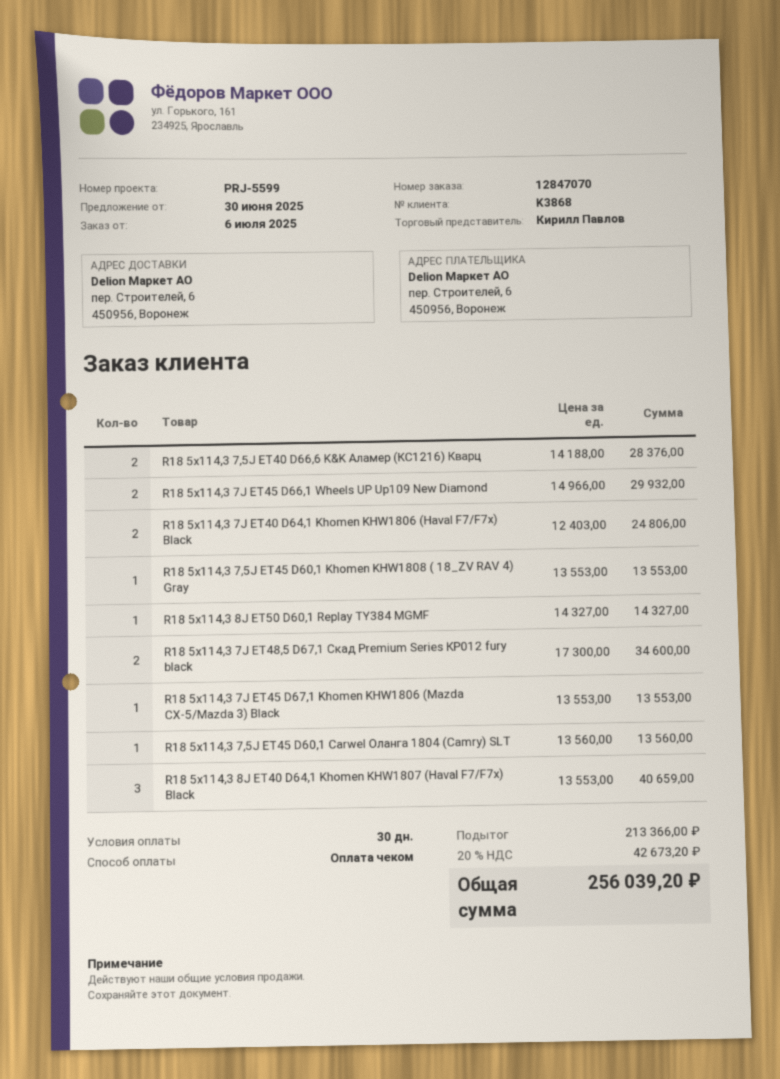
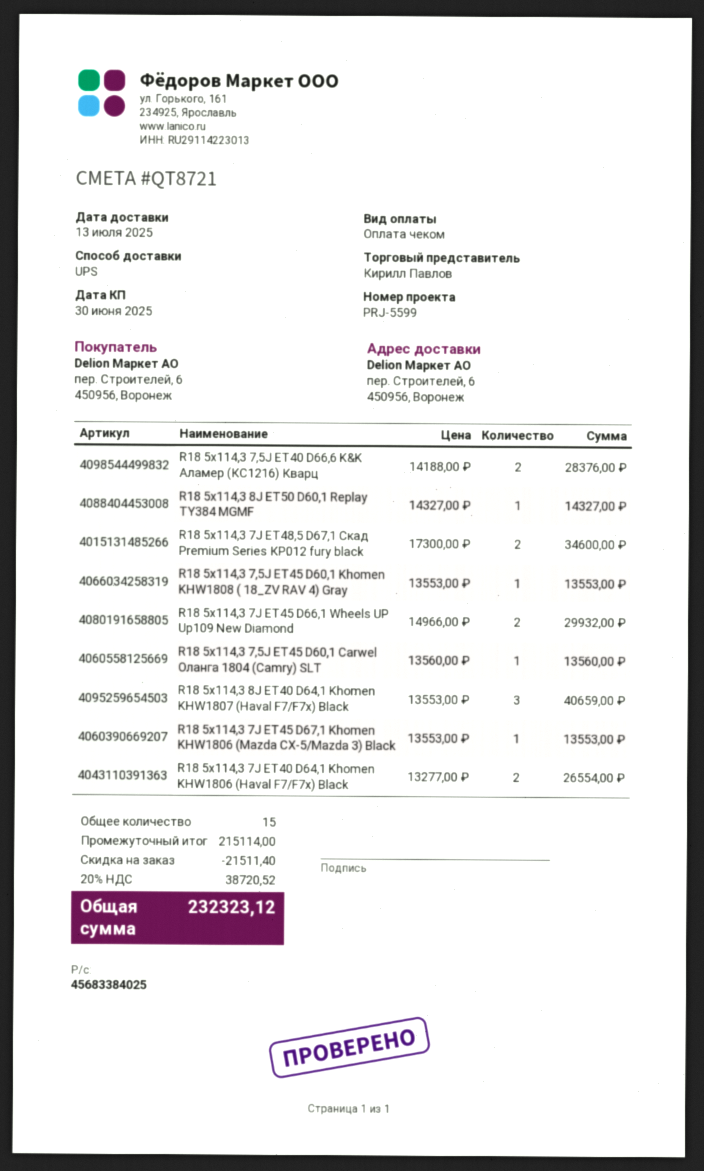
R18 5x114,3 7J ET40 D64,1 Khomen KHW1806 (Haval F7/F7x) Black: 2 x 12403.00 = 24806.00 -> 2 x 13277.00 = 26554.00
subtotal: 213366.00 -> 215114.00
discount: none -> 21511.40
tax: 20% = 42673.20 -> 20% = 38720.52
total: 256039.20 -> 232323.12

